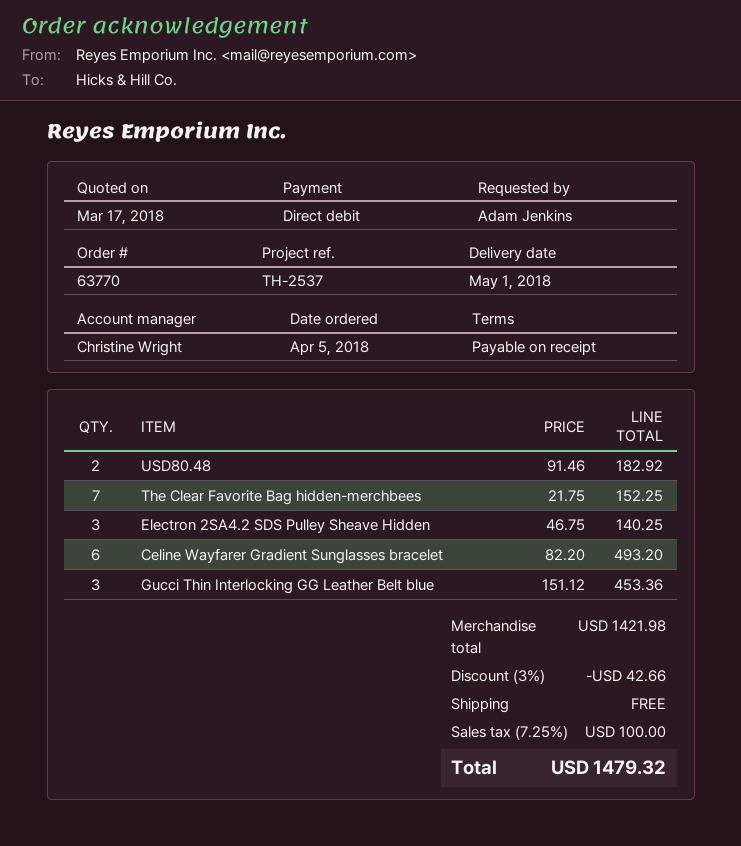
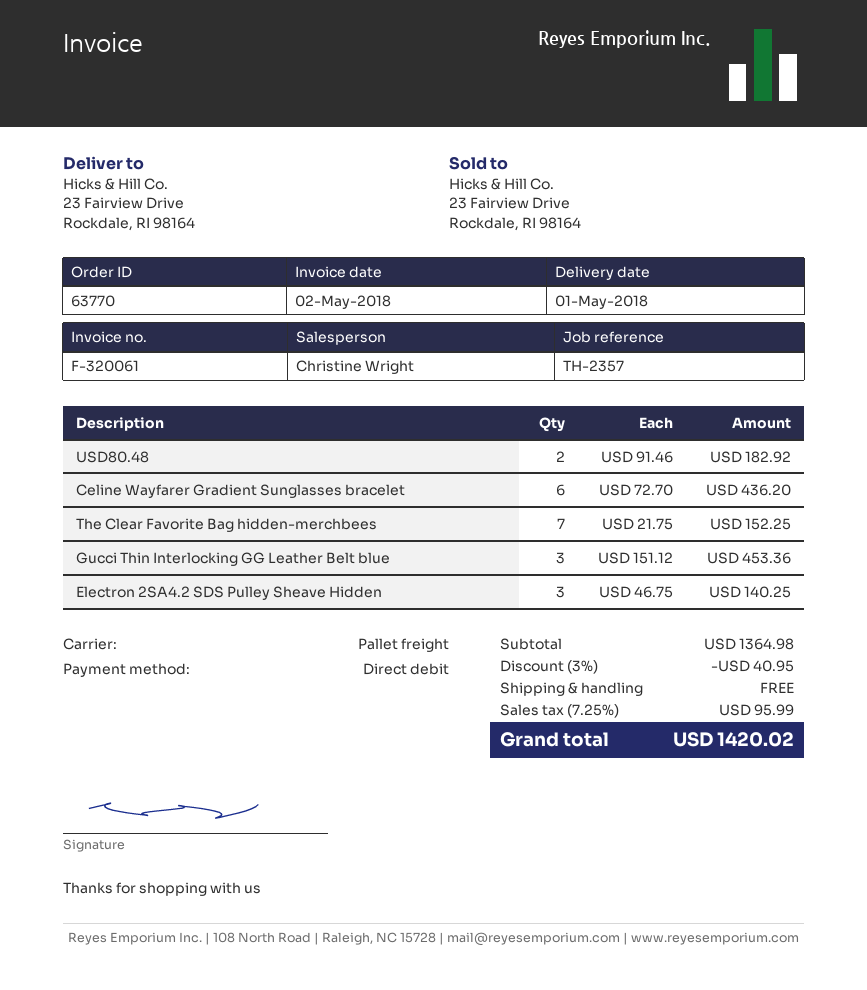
reference: TH-2537 -> TH-2357
Celine Wayfarer Gradient Sunglasses bracelet: 6 x 82.20 = 493.20 -> 6 x 72.70 = 436.20
subtotal: 1421.98 -> 1364.98
discount: 3% = 42.66 -> 3% = 40.95
tax: 7.25% = 100.00 -> 7.25% = 95.99
total: 1479.32 -> 1420.02

